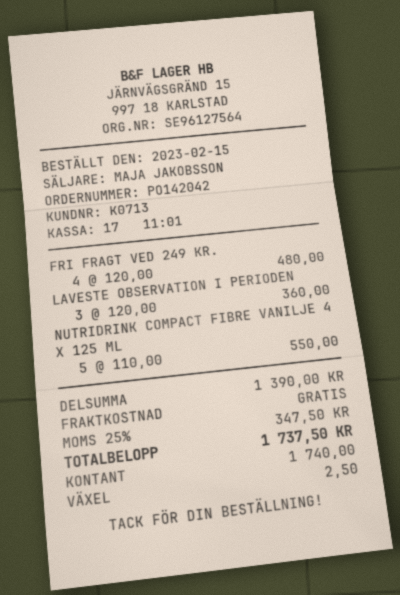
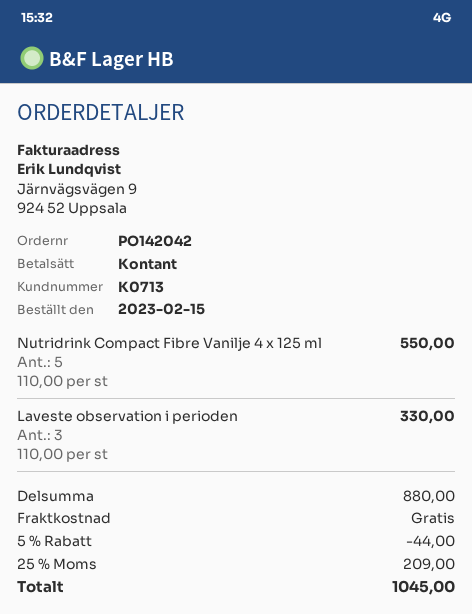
FRI FRAGT VED 249 KR.: 4 x 120.00 = 480.00 -> none
LAVESTE OBSERVATION I PERIODEN: 3 x 120.00 = 360.00 -> 3 x 110.00 = 330.00
subtotal: 1390.00 -> 880.00
discount: none -> 5% = 44.00
tax: 25% = 347.50 -> 25% = 209.00
total: 1737.50 -> 1045.00

